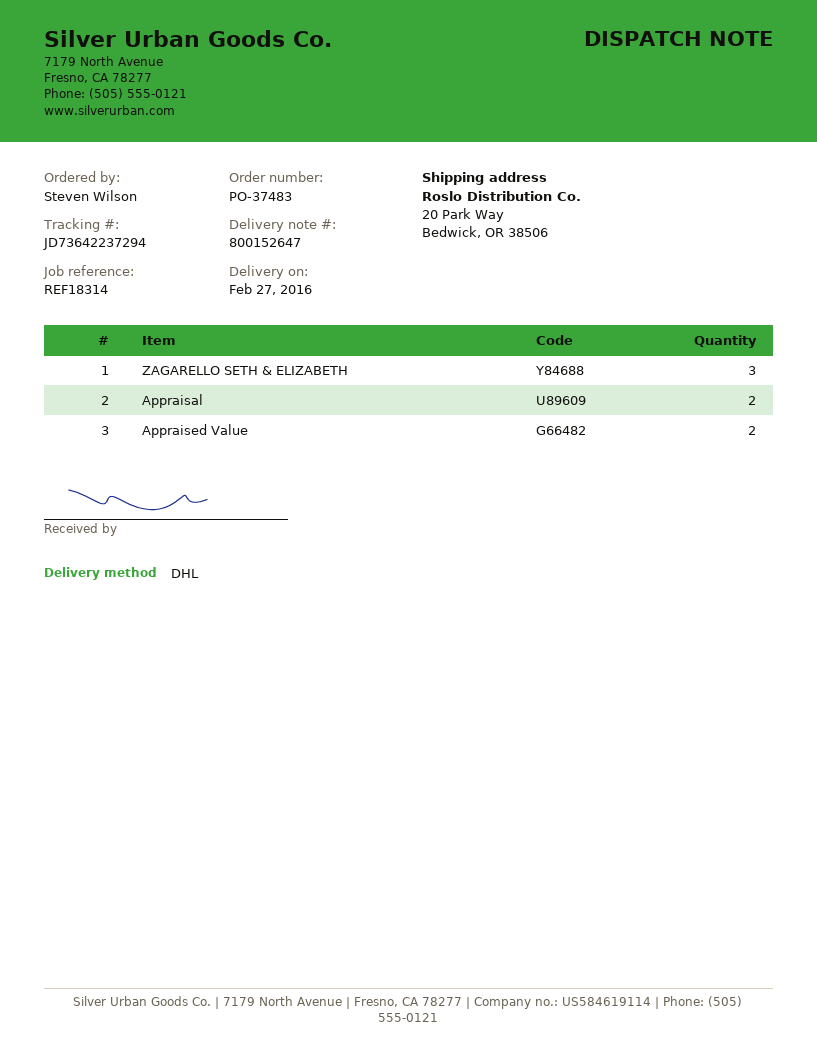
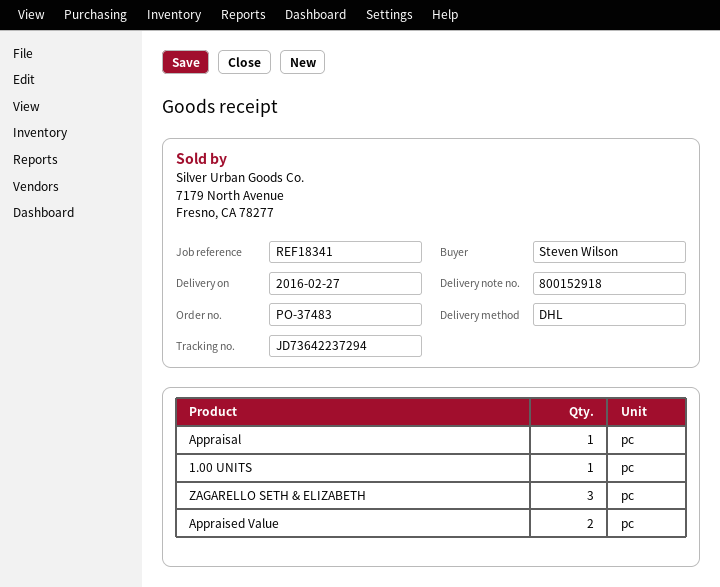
delivery note number: 800152647 -> 800152918
reference: REF18314 -> REF18341
Appraisal: 2 -> 1
1.00 UNITS: none -> 1

